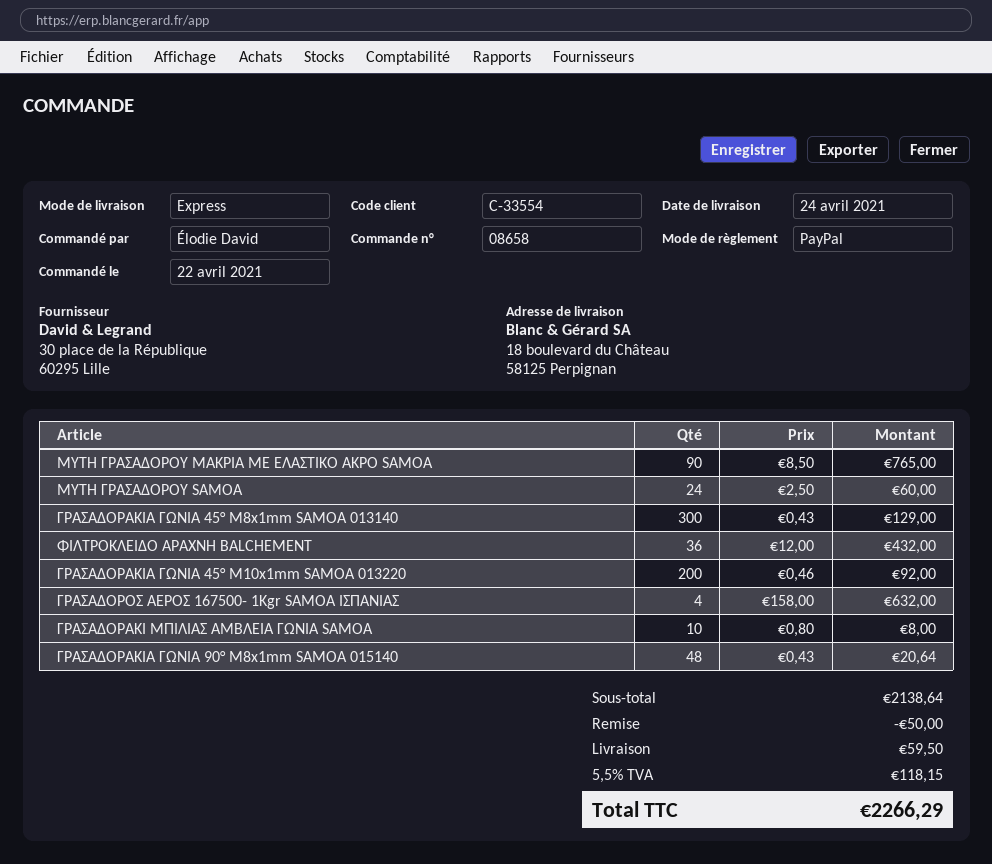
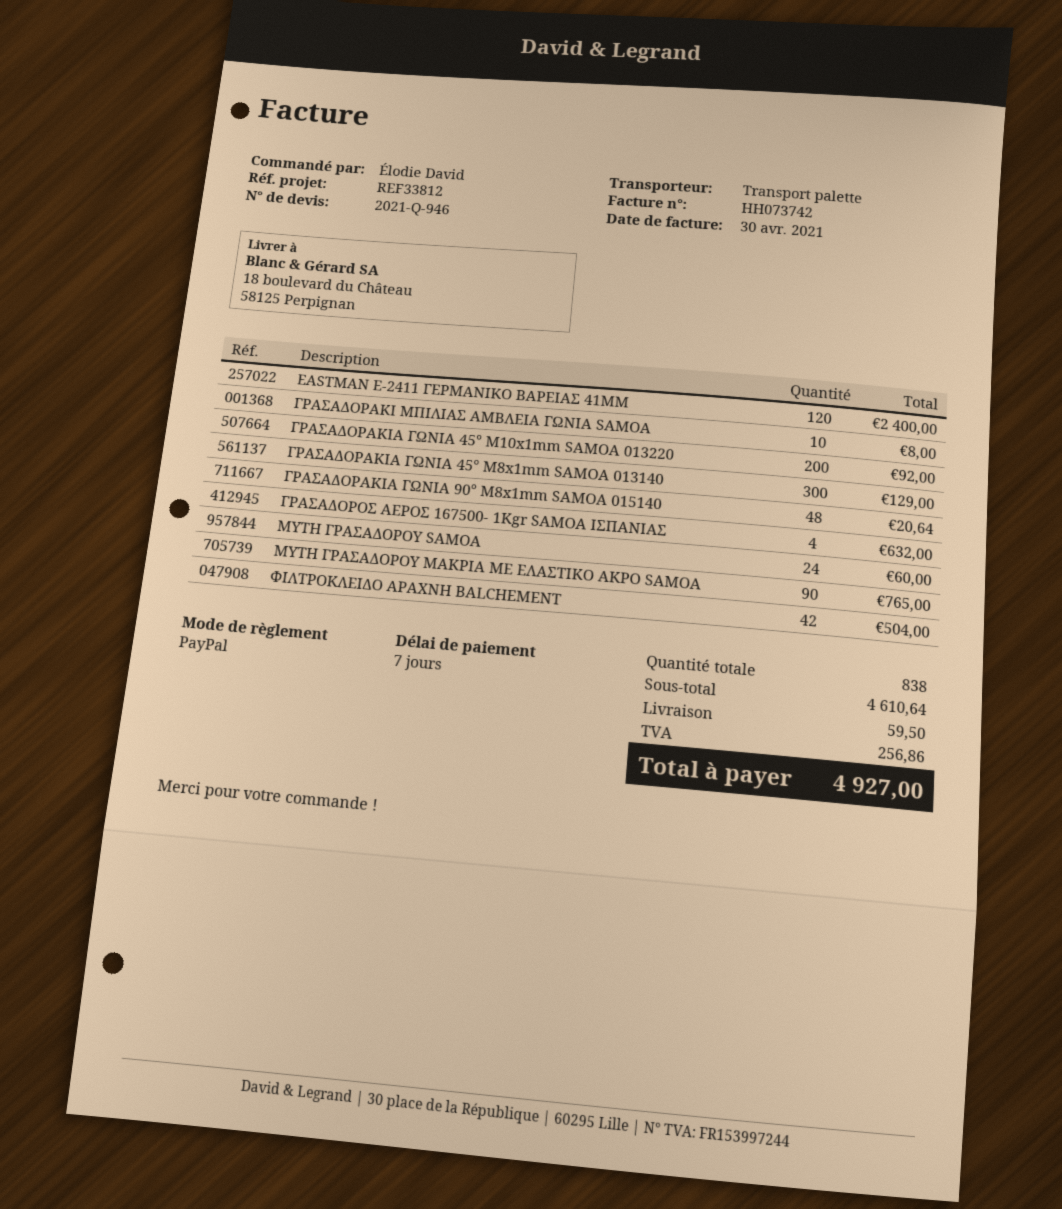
shipping method: express -> pallet freight
ΦΙΛΤΡΟΚΛΕΙΔΟ ΑΡΑΧΝΗ BALCHEMENT: 36 for 432.00 -> 42 for 504.00
EASTMAN Ε-2411 ΓΕΡΜΑΝΙΚΟ ΒΑΡΕΙΑΣ 41ΜΜ: none -> 120 for 2400.00
subtotal: 2138.64 -> 4610.64
discount: 50.00 -> none
tax: 118.15 -> 256.86
total: 2266.29 -> 4927.00

